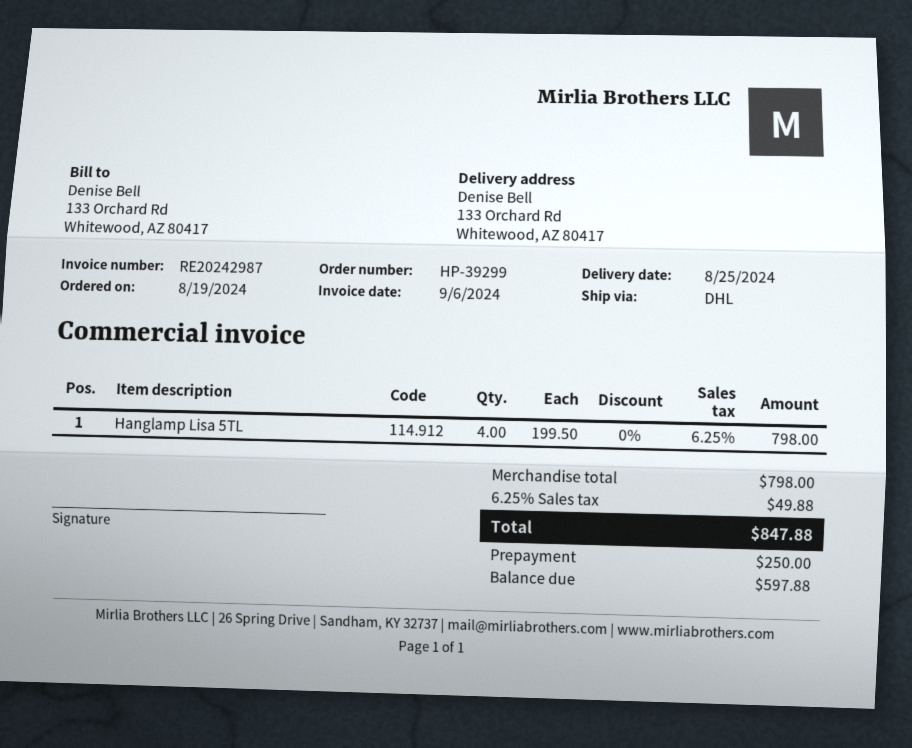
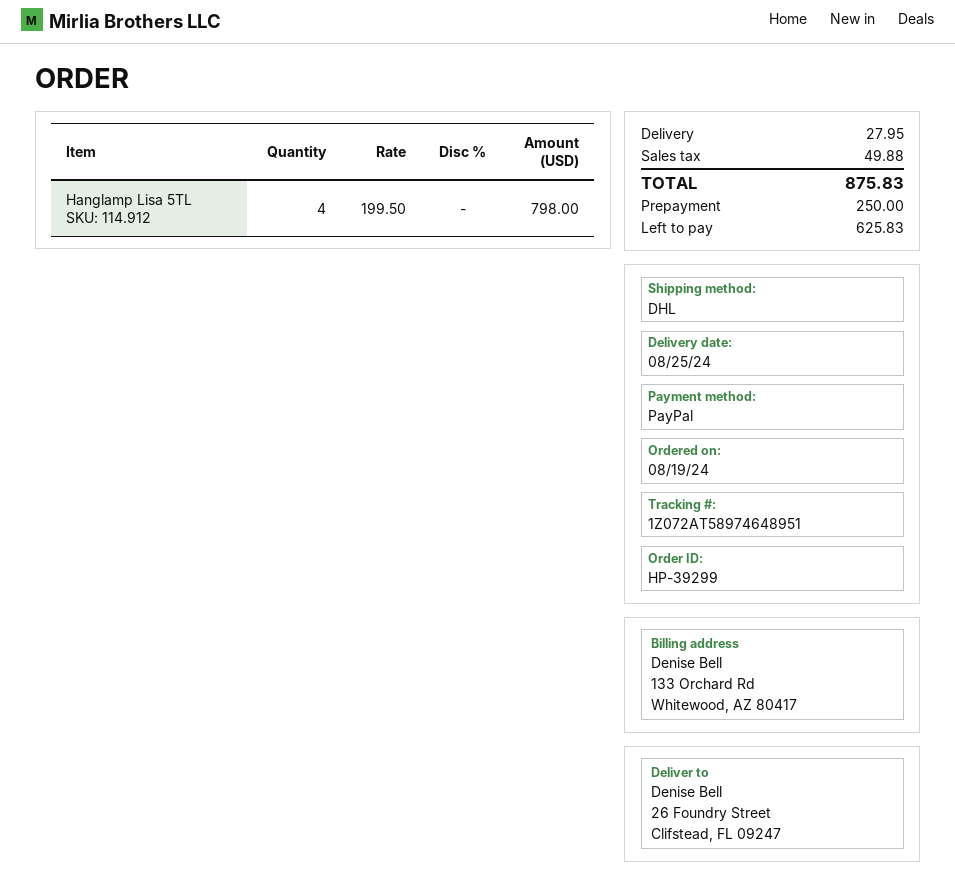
ship to: 133 Orchard Rd, Whitewood, AZ 80417 -> 26 Foundry Street, Clifstead, FL 09247
shipping: none -> 27.95
total: 847.88 -> 875.83
balance: 597.88 -> 625.83

